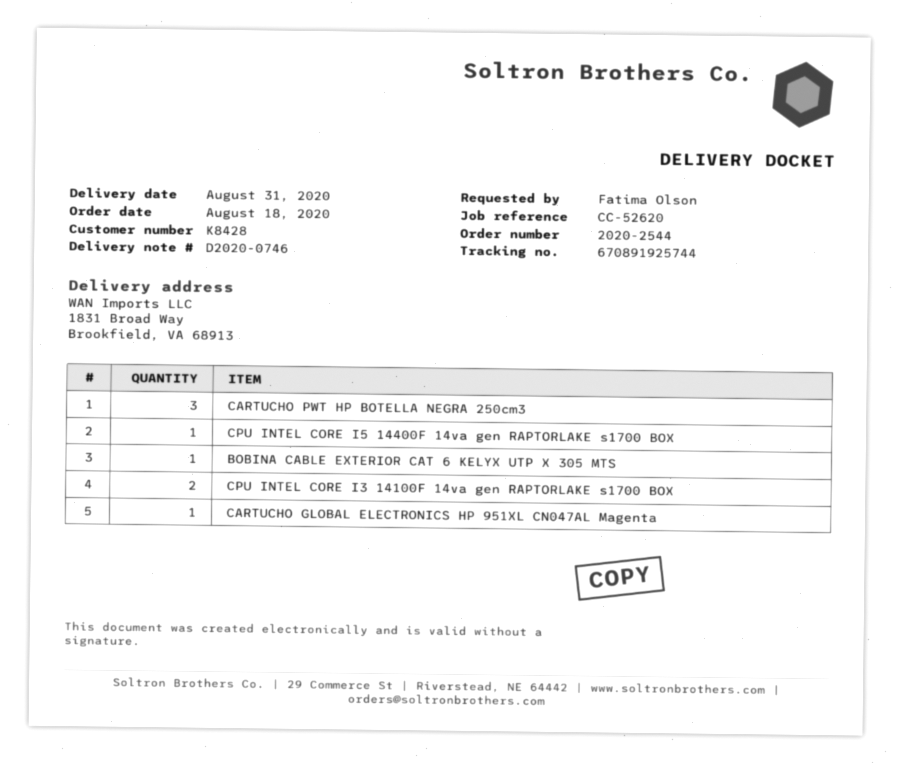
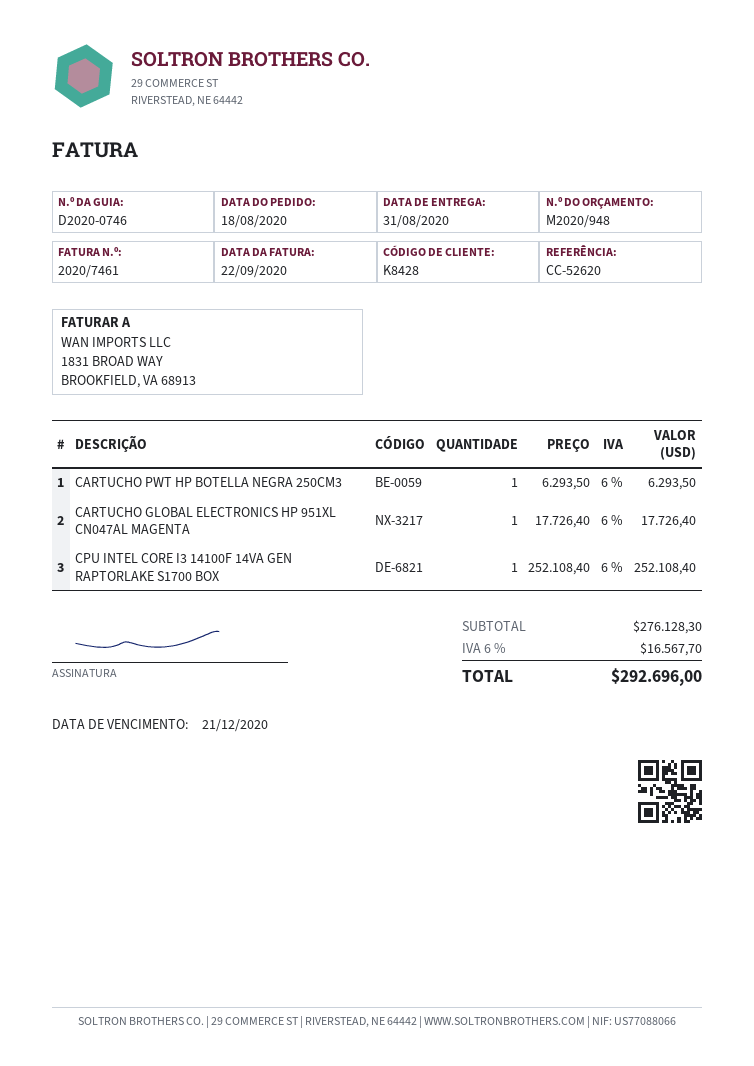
CARTUCHO PWT HP BOTELLA NEGRA 250cm3: 3 -> 1
CPU INTEL CORE I5 14400F 14va gen RAPTORLAKE s1700 BOX: 1 -> none
BOBINA CABLE EXTERIOR CAT 6 KELYX UTP X 305 MTS: 1 -> none
CPU INTEL CORE I3 14100F 14va gen RAPTORLAKE s1700 BOX: 2 -> 1

